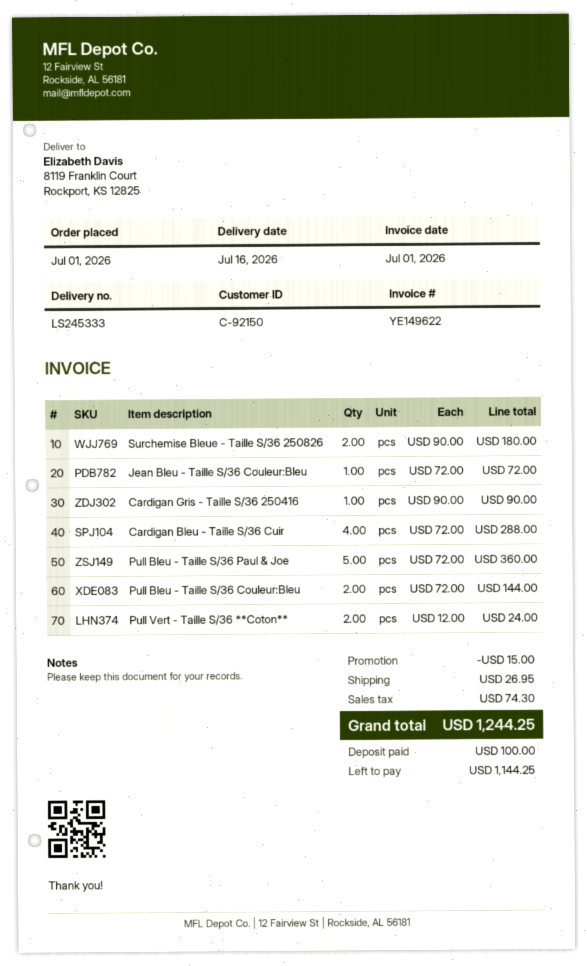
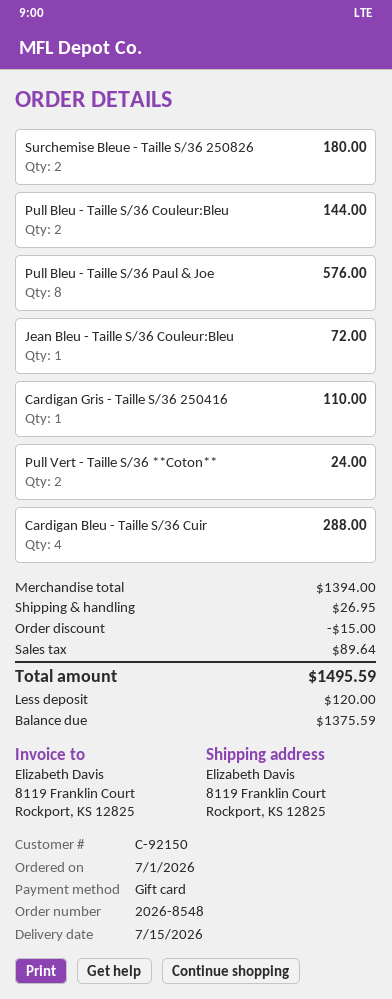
delivery date: 2026-07-16 -> 2026-07-15
Cardigan Gris - Taille S/36 250416: 1 for 90.00 -> 1 for 110.00
Pull Bleu - Taille S/36 Paul & Joe: 5 for 360.00 -> 8 for 576.00
tax: 74.30 -> 89.64
total: 1244.25 -> 1495.59
deposit: 100.00 -> 120.00
balance: 1144.25 -> 1375.59

